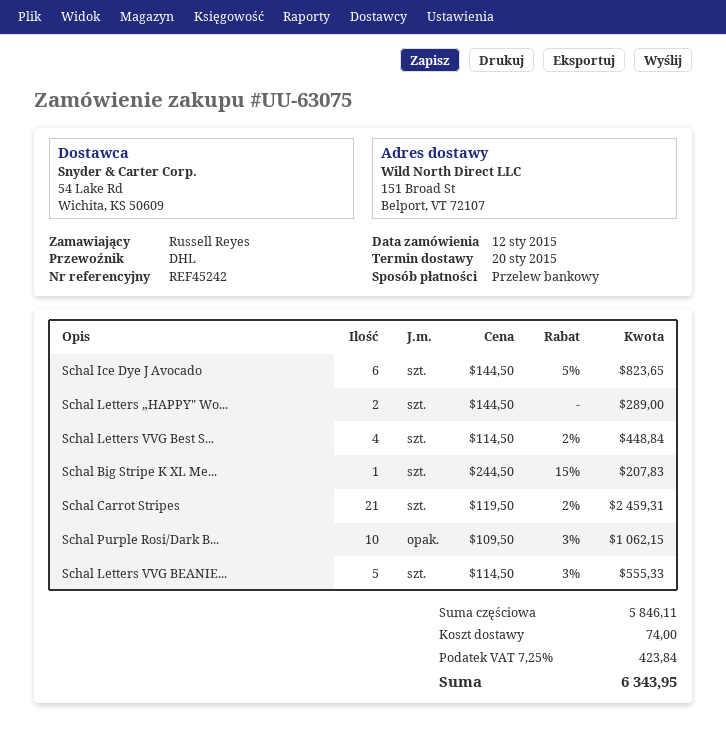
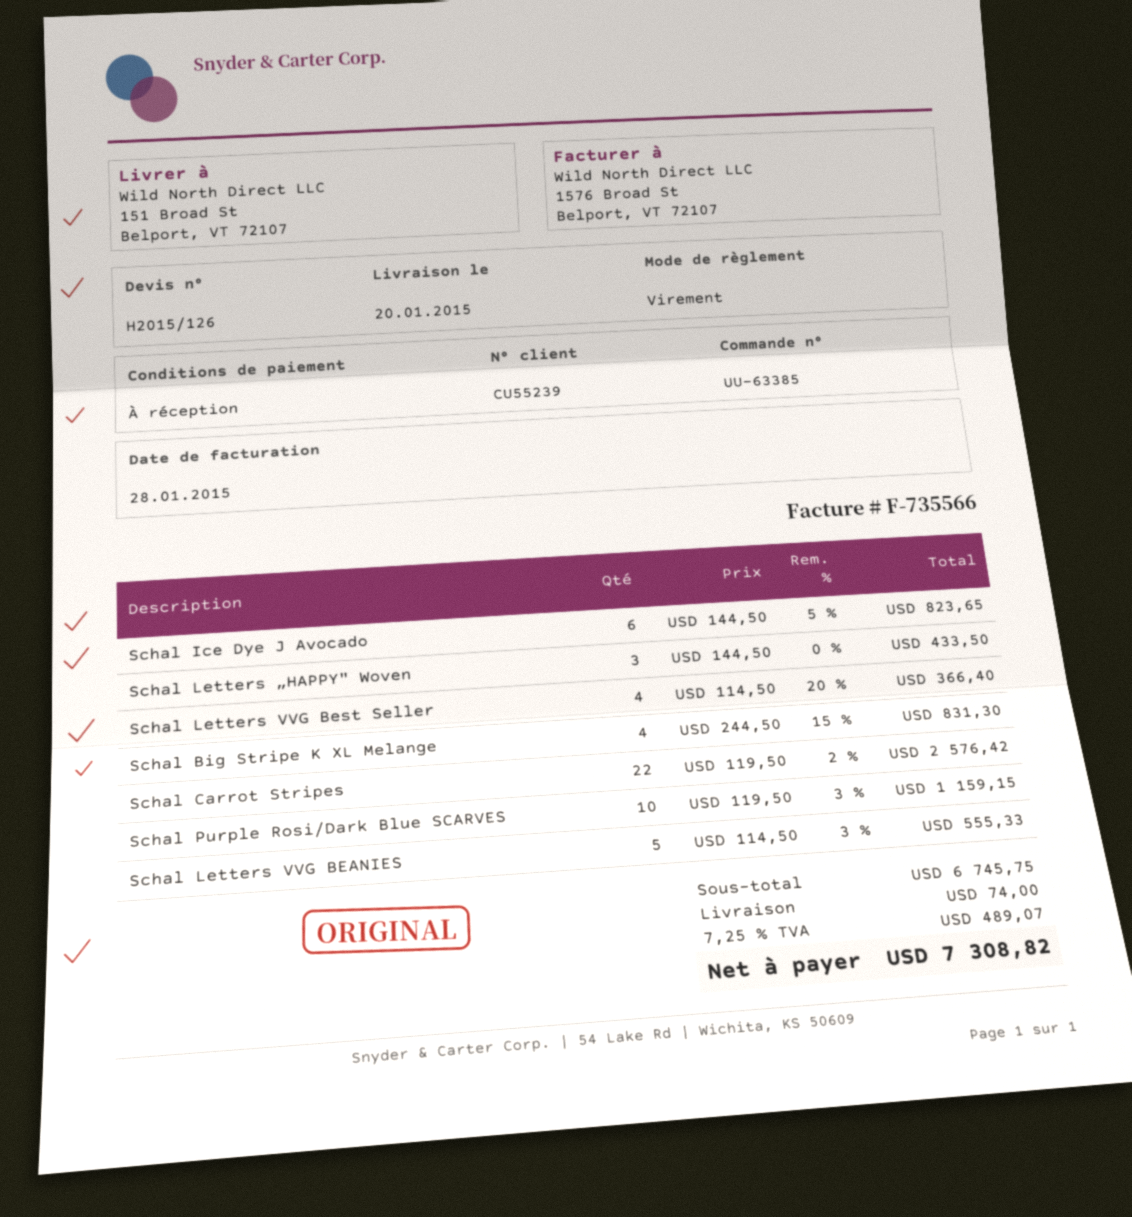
order number: UU-63075 -> UU-63385
Schal Letters „HAPPY" Wo...: 2 x 144.50 = 289.00 -> 3 x 144.50 = 433.50
Schal Letters VVG Best S...: 4 x 114.50 - 2% = 448.84 -> 4 x 114.50 - 20% = 366.40
Schal Big Stripe K XL Me...: 1 x 244.50 - 15% = 207.83 -> 4 x 244.50 - 15% = 831.30
Schal Carrot Stripes: 21 x 119.50 - 2% = 2459.31 -> 22 x 119.50 - 2% = 2576.42
Schal Purple Rosi/Dark B...: 10 x 109.50 - 3% = 1062.15 -> 10 x 119.50 - 3% = 1159.15
subtotal: 5846.11 -> 6745.75
tax: 7.25% = 423.84 -> 7.25% = 489.07
total: 6343.95 -> 7308.82

